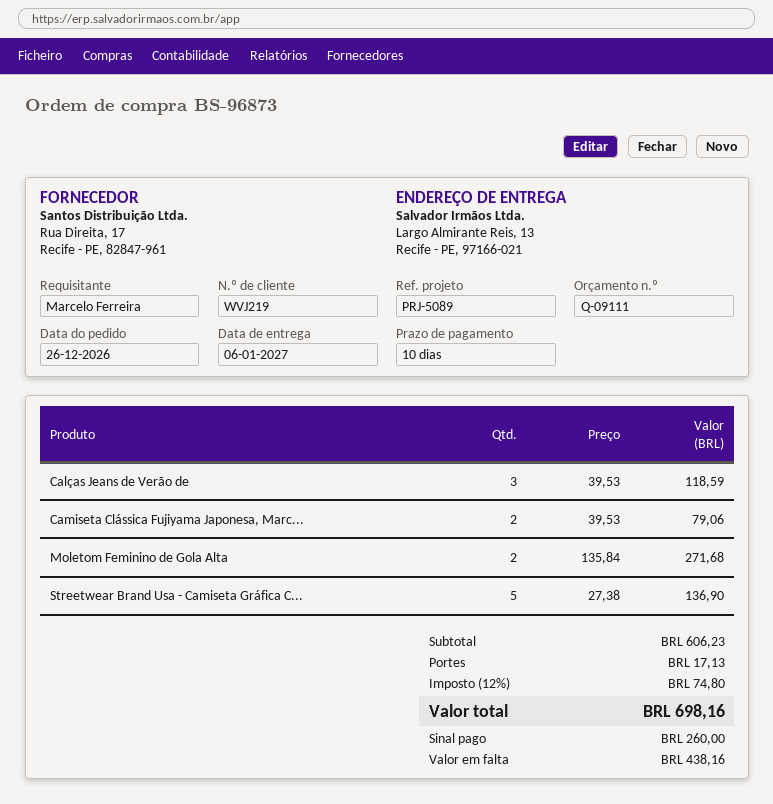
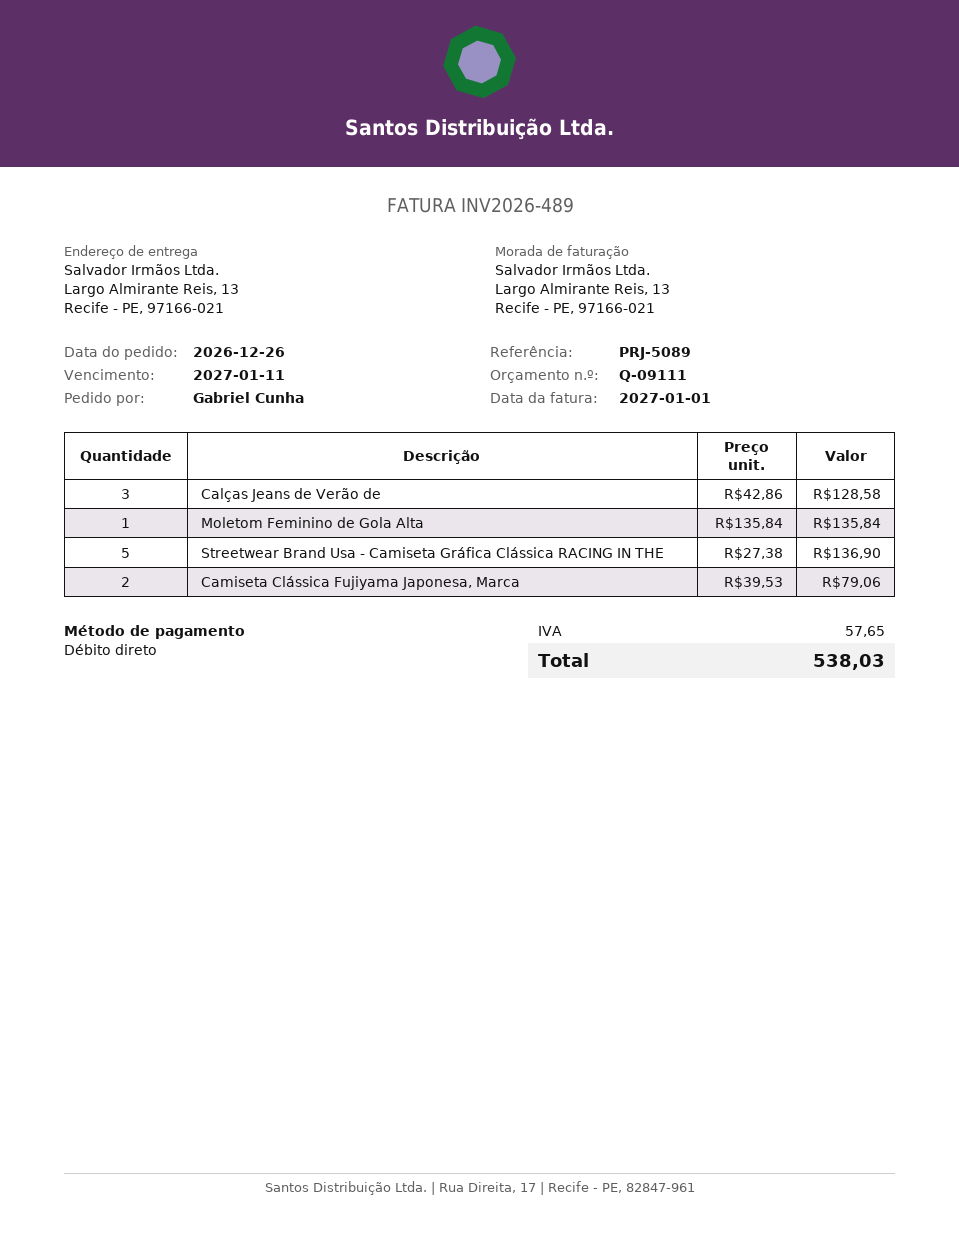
ordered by: Marcelo Ferreira -> Gabriel Cunha
Calças Jeans de Verão de: 3 x 39.53 = 118.59 -> 3 x 42.86 = 128.58
Moletom Feminino de Gola Alta: 2 x 135.84 = 271.68 -> 1 x 135.84 = 135.84
shipping: 17.13 -> none
tax: 74.80 -> 57.65
total: 698.16 -> 538.03

